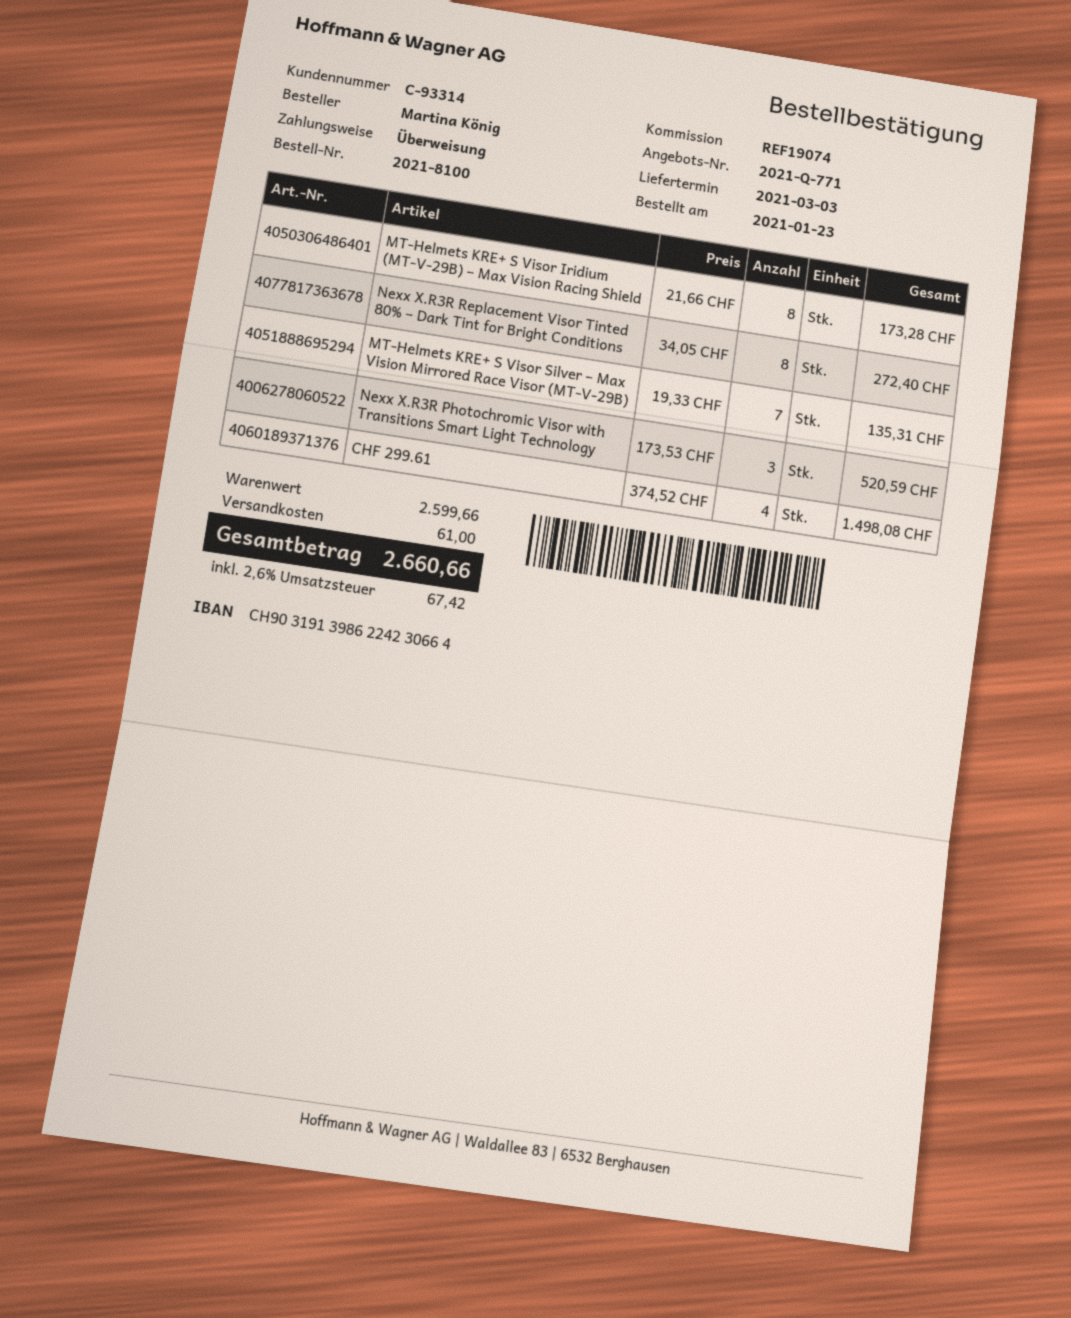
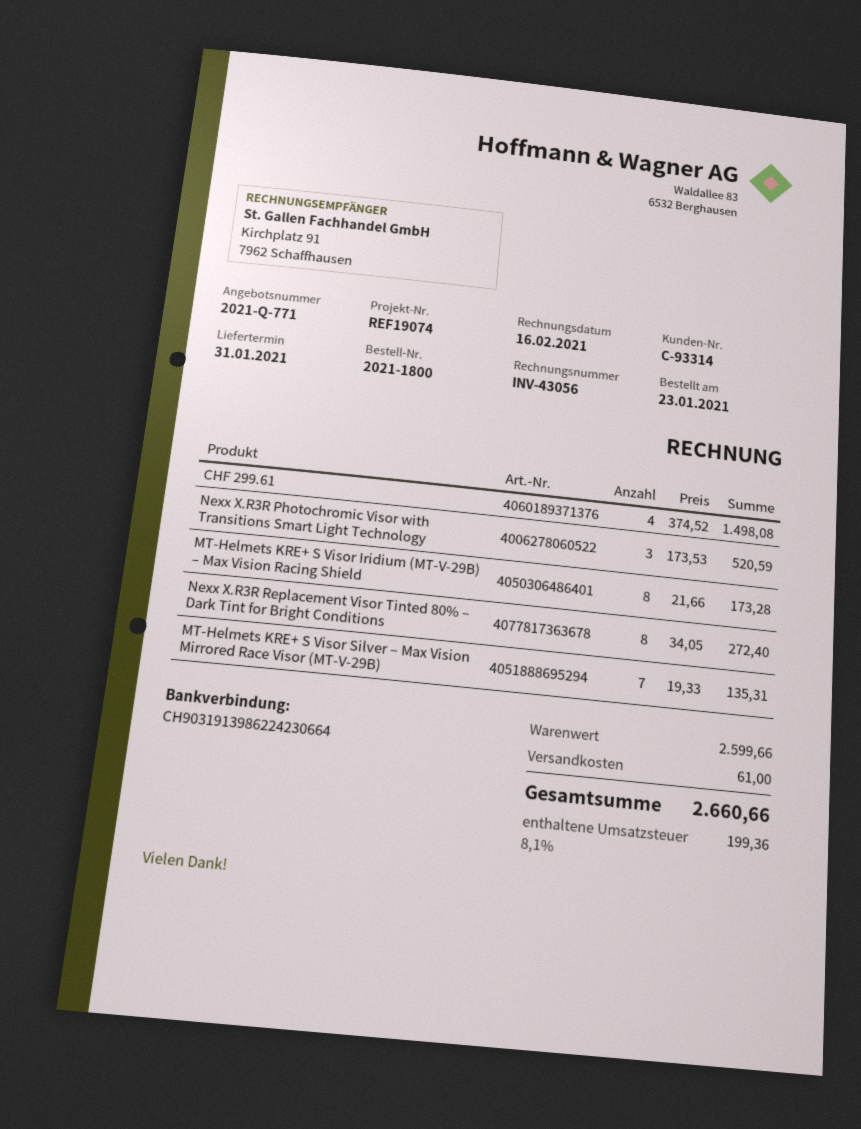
order number: 2021-8100 -> 2021-1800
delivery date: 2021-03-03 -> 2021-01-31
tax: 2.6% = 67.42 -> 8.1% = 199.36

